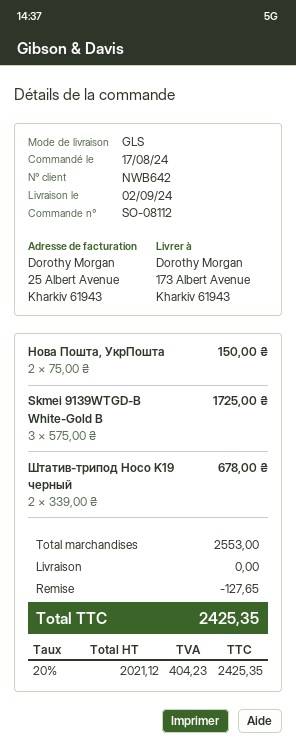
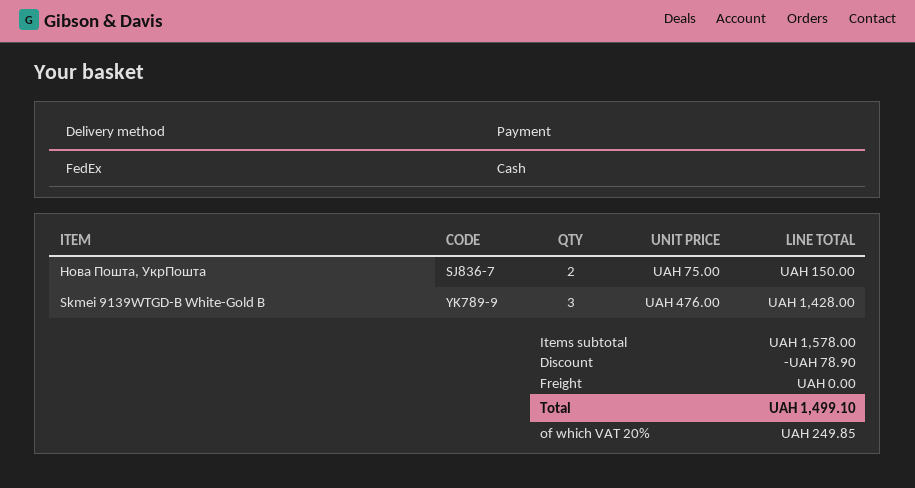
shipping method: GLS -> FedEx
Skmei 9139WTGD-B White-Gold B: 3 x 575.00 = 1725.00 -> 3 x 476.00 = 1428.00
Штатив-трипод Hoco K19 черный: 2 x 339.00 = 678.00 -> none
subtotal: 2553.00 -> 1578.00
discount: 127.65 -> 78.90
tax: 20% = 404.23 -> 20% = 249.85
total: 2425.35 -> 1499.10

